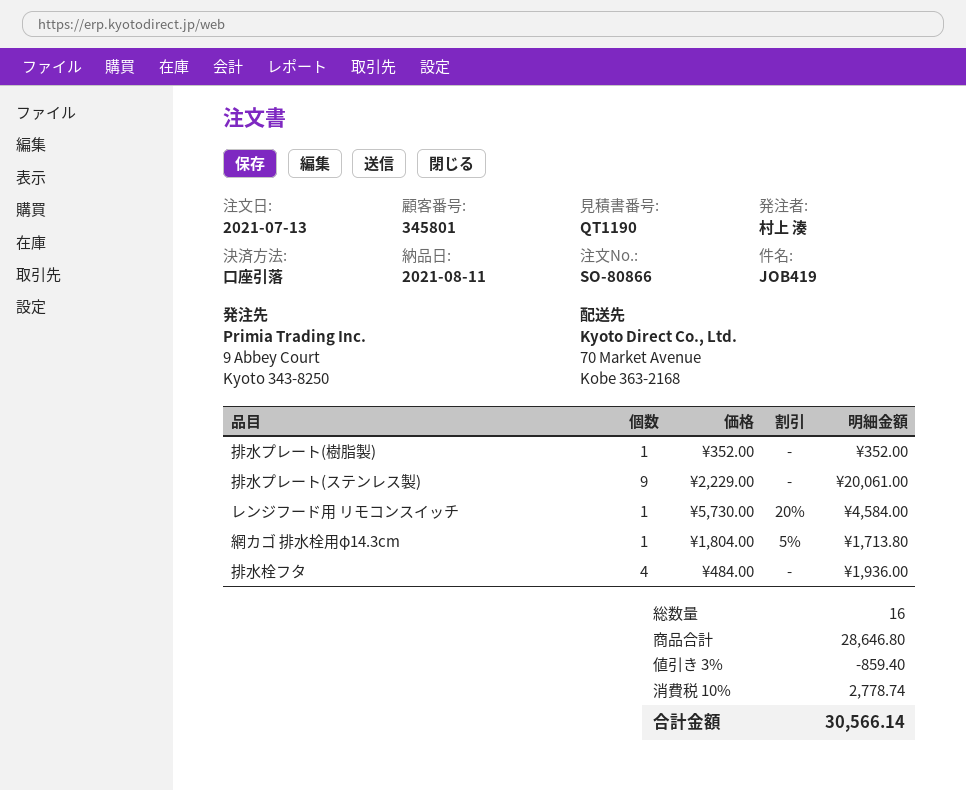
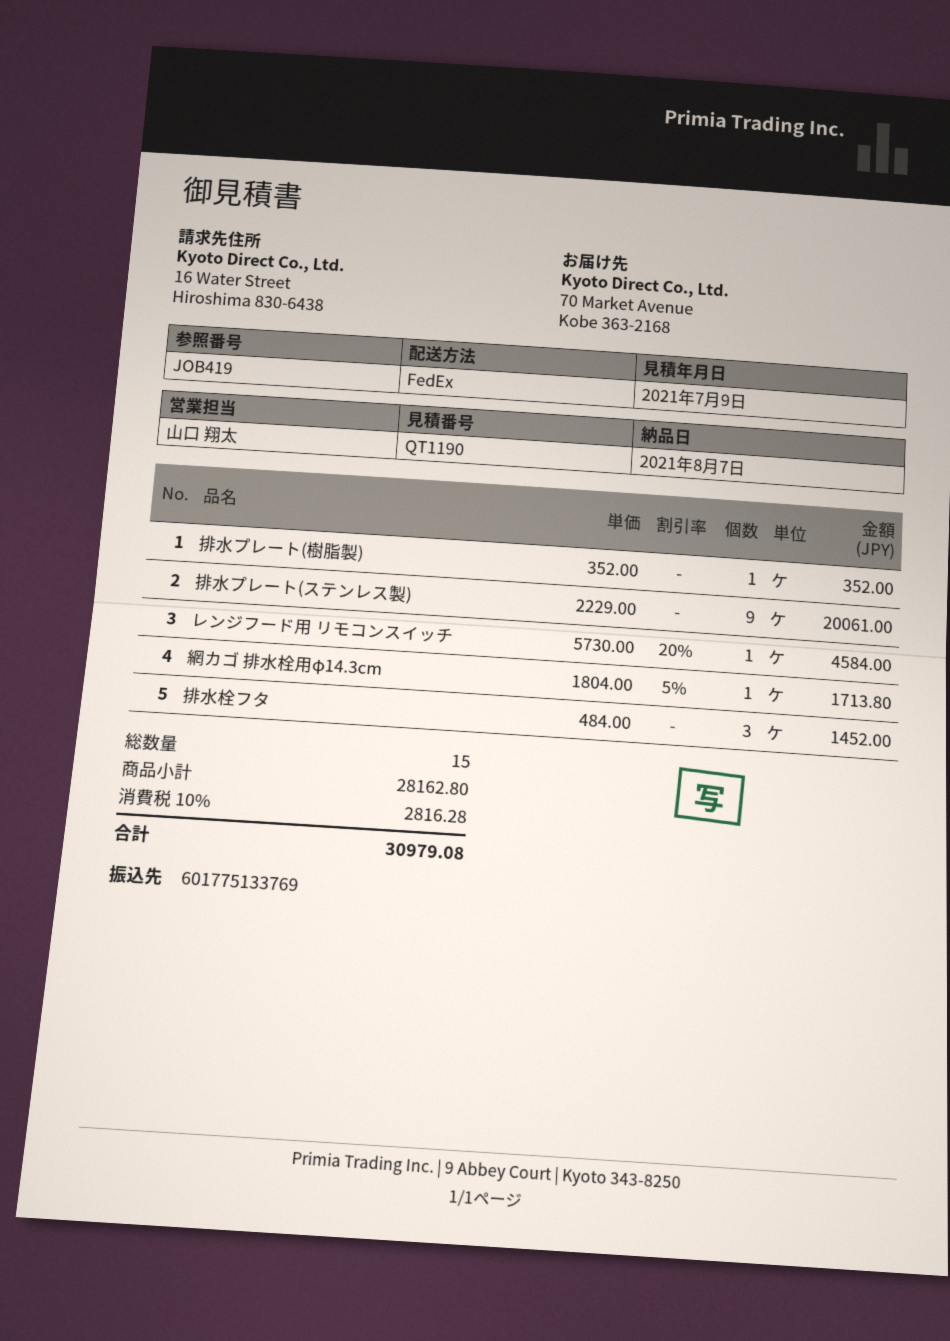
delivery date: 2021-08-11 -> 2021-08-07
排水栓フタ: 4 x 484.00 = 1936.00 -> 3 x 484.00 = 1452.00
total quantity: 16 -> 15
subtotal: 28646.80 -> 28162.80
discount: 3% = 859.40 -> none
tax: 10% = 2778.74 -> 10% = 2816.28
total: 30566.14 -> 30979.08

